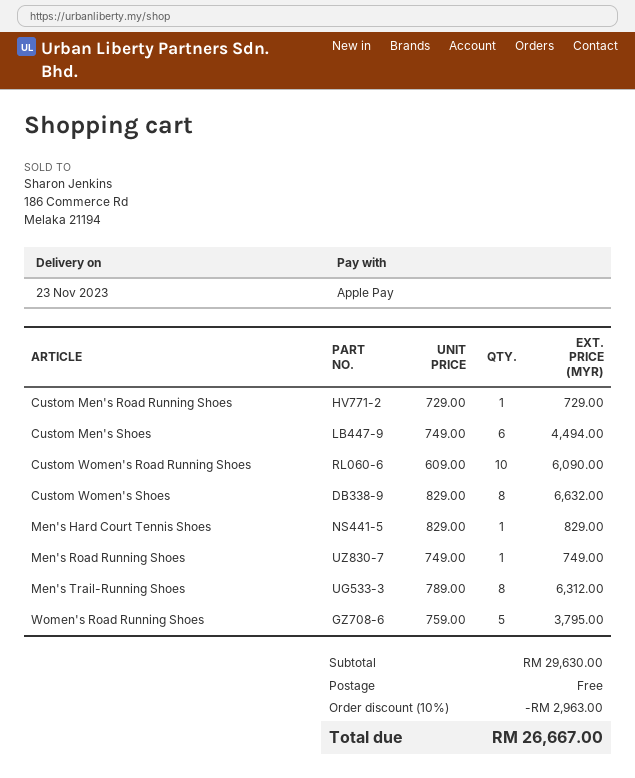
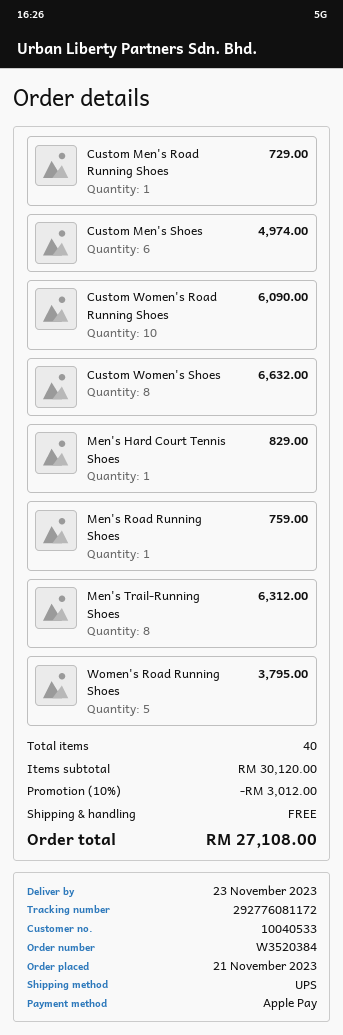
Custom Men's Shoes: 6 for 4494.00 -> 6 for 4974.00
Men's Road Running Shoes: 1 for 749.00 -> 1 for 759.00
subtotal: 29630.00 -> 30120.00
discount: 10% = 2963.00 -> 10% = 3012.00
total: 26667.00 -> 27108.00

